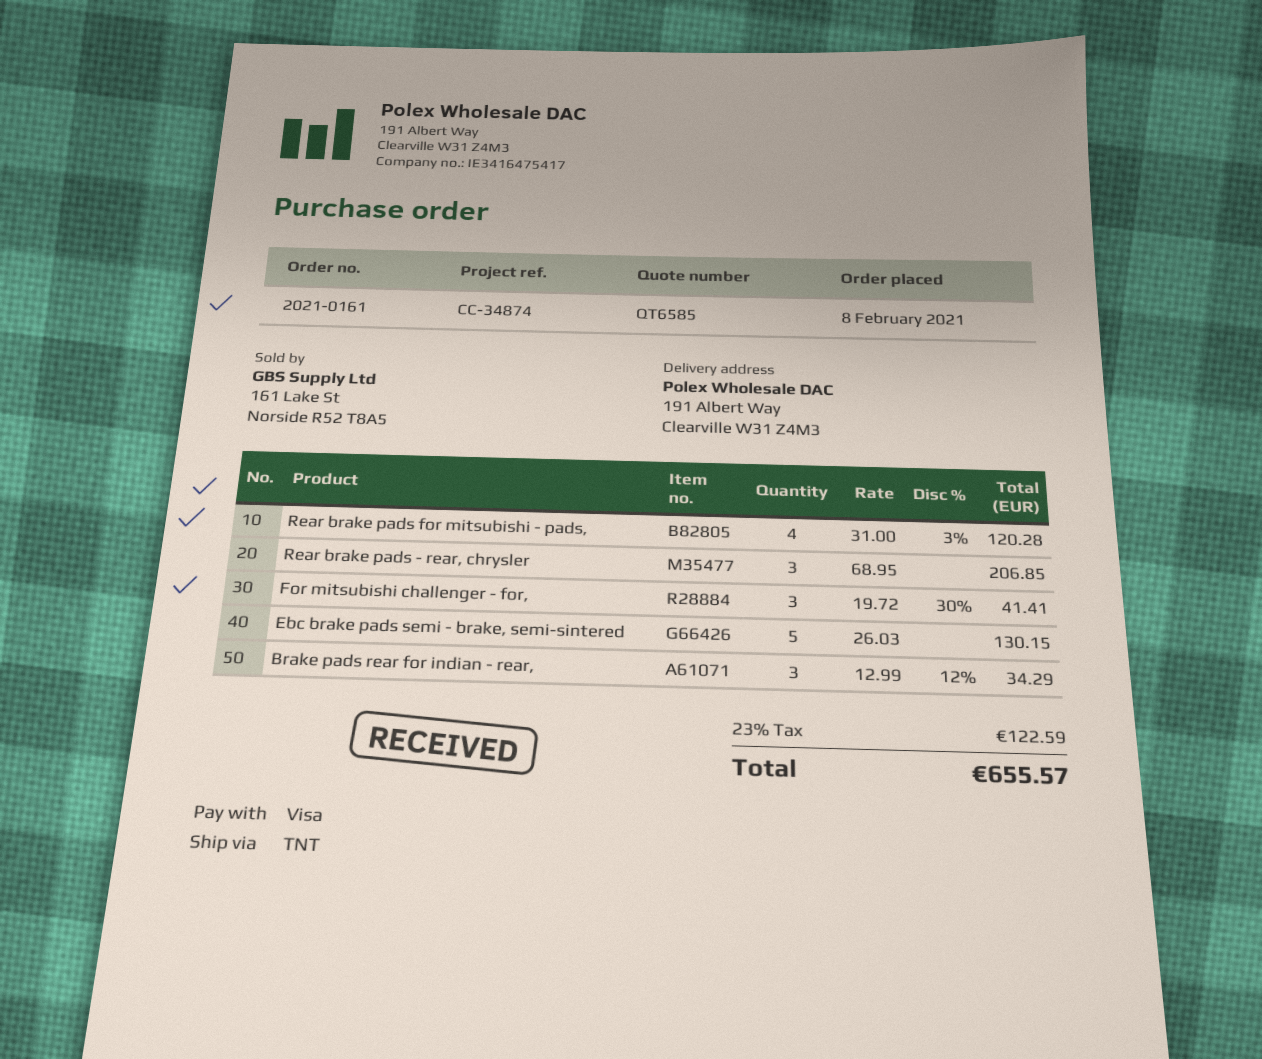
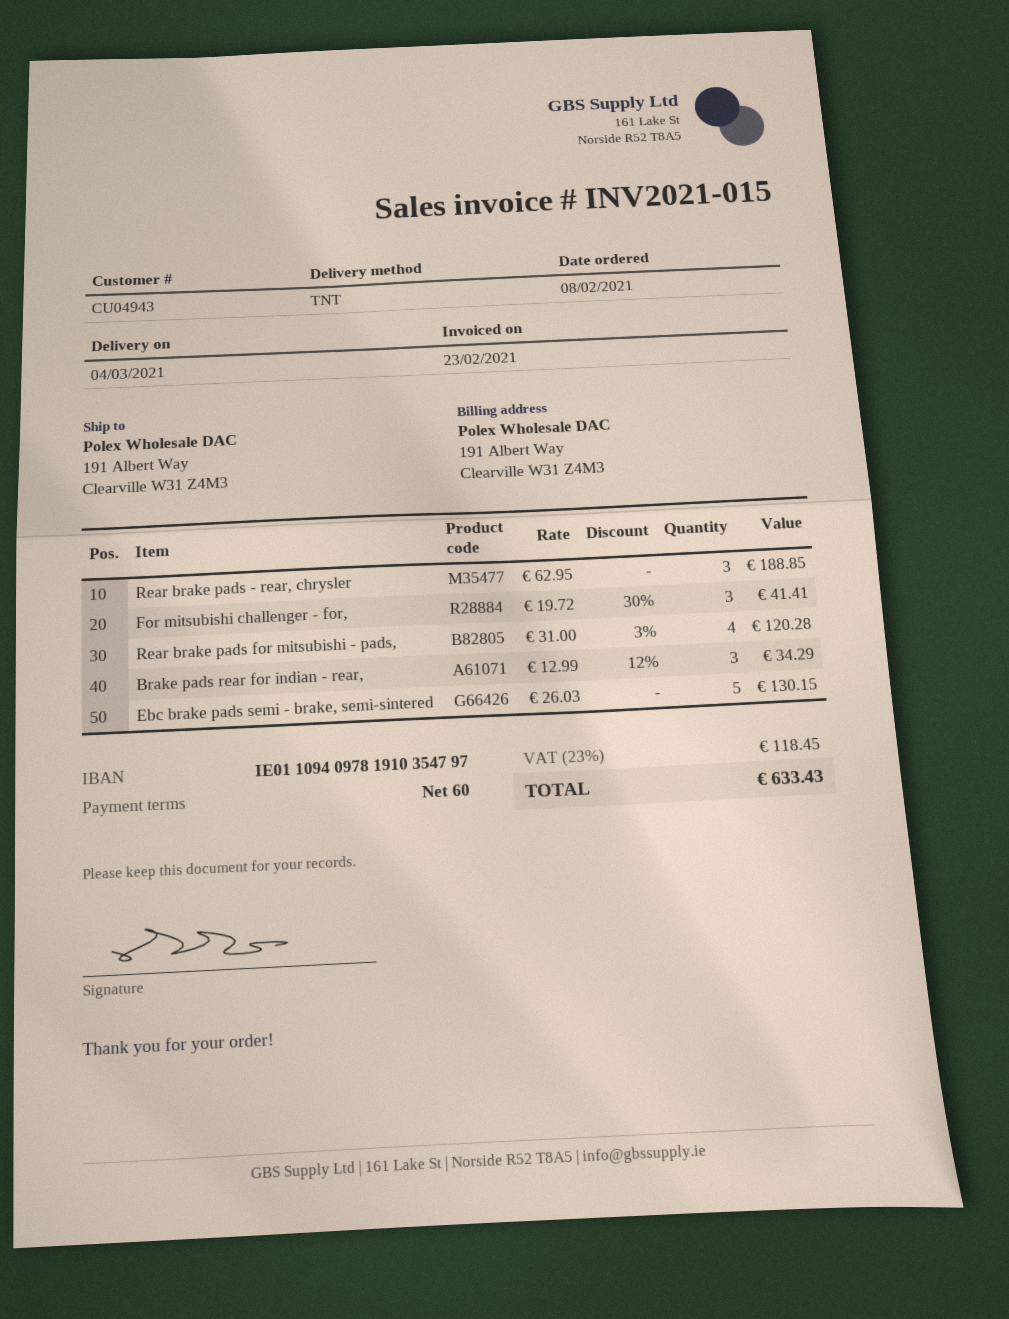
Rear brake pads - rear, chrysler: 3 x 68.95 = 206.85 -> 3 x 62.95 = 188.85
tax: 23% = 122.59 -> 23% = 118.45
total: 655.57 -> 633.43

